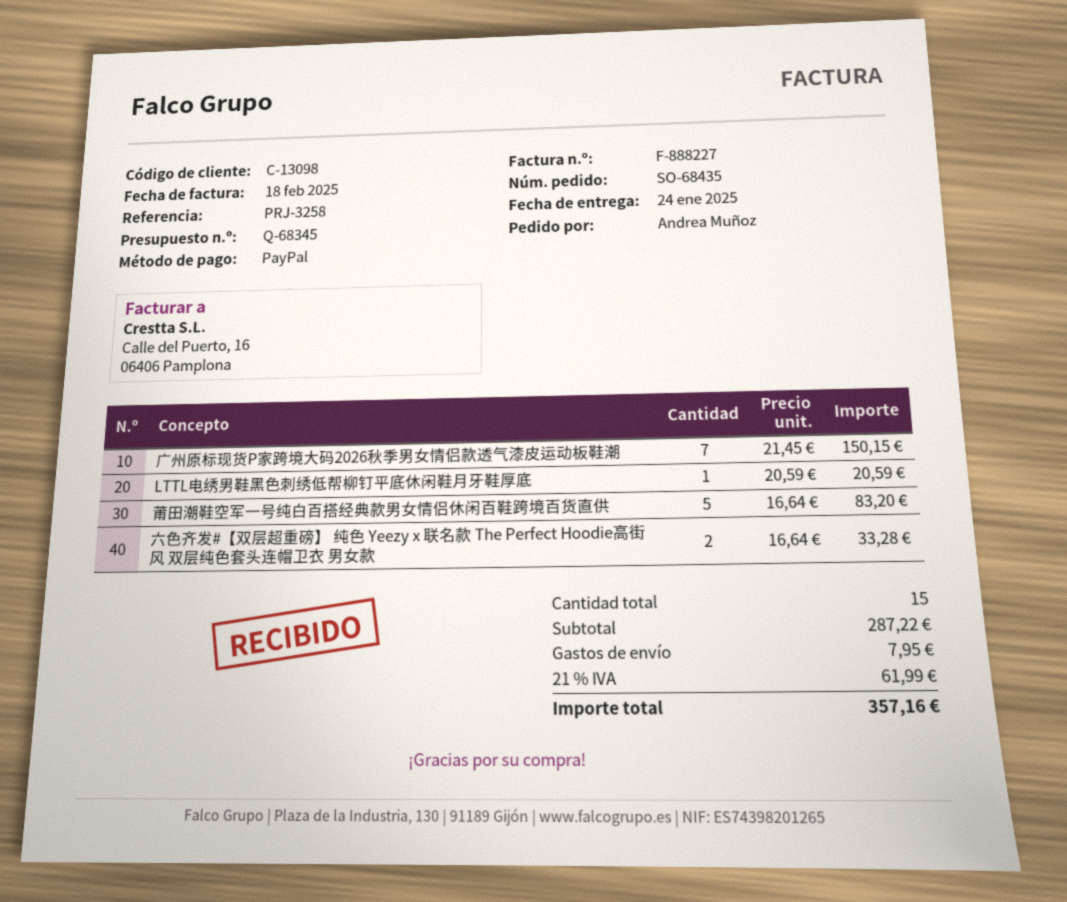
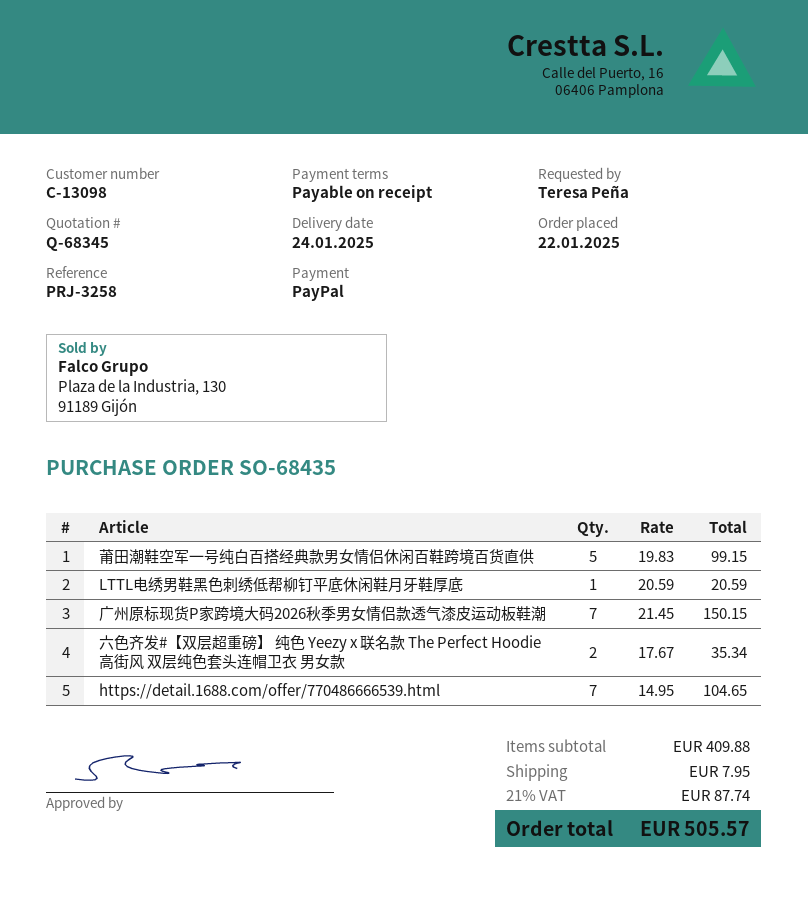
ordered by: Andrea Muñoz -> Teresa Peña
莆田潮鞋空军一号纯白百搭经典款男女情侣休闲百鞋跨境百货直供: 5 x 16.64 = 83.20 -> 5 x 19.83 = 99.15
六色齐发#【双层超重磅】 纯色 Yeezy x 联名款 The Perfect Hoodie高街风 双层纯色套头连帽卫衣 男女款: 2 x 16.64 = 33.28 -> 2 x 17.67 = 35.34
https://detail.1688.com/offer/770486666539.html: none -> 7 x 14.95 = 104.65
subtotal: 287.22 -> 409.88
tax: 21% = 61.99 -> 21% = 87.74
total: 357.16 -> 505.57

